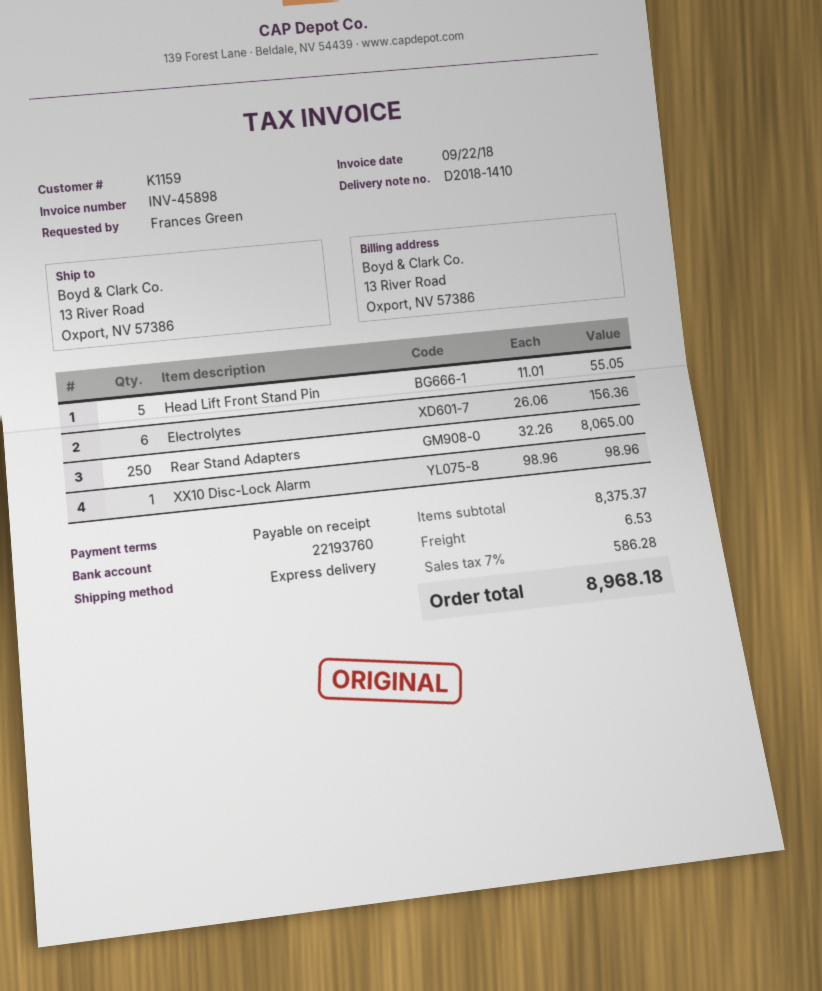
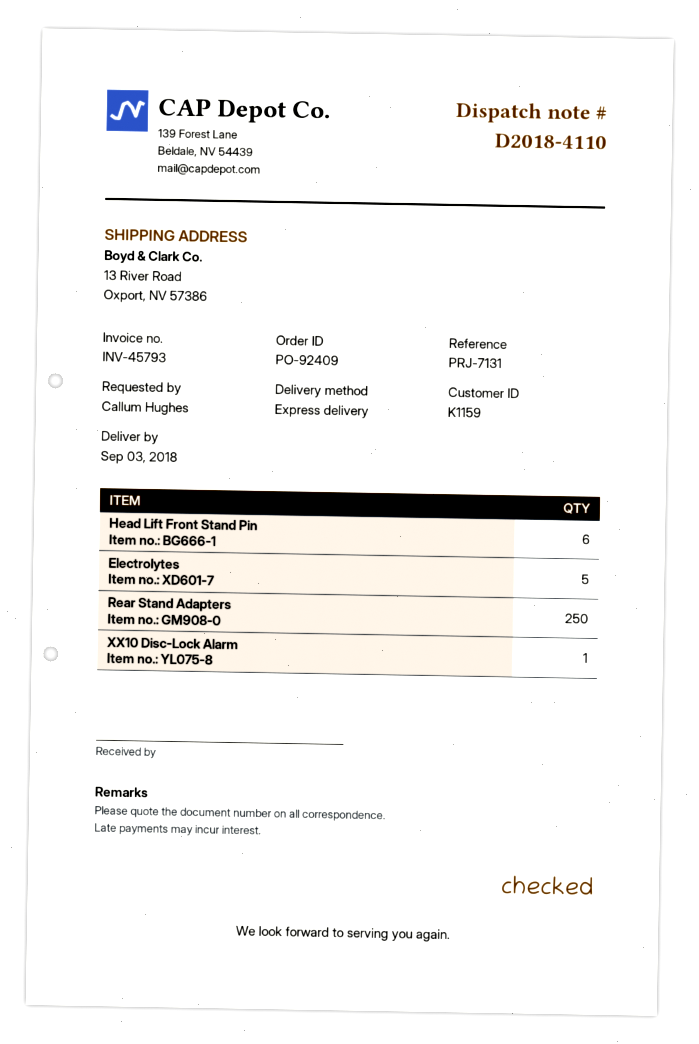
delivery note number: D2018-1410 -> D2018-4110
invoice number: INV-45898 -> INV-45793
ordered by: Frances Green -> Callum Hughes
Head Lift Front Stand Pin: 5 -> 6
Electrolytes: 6 -> 5

